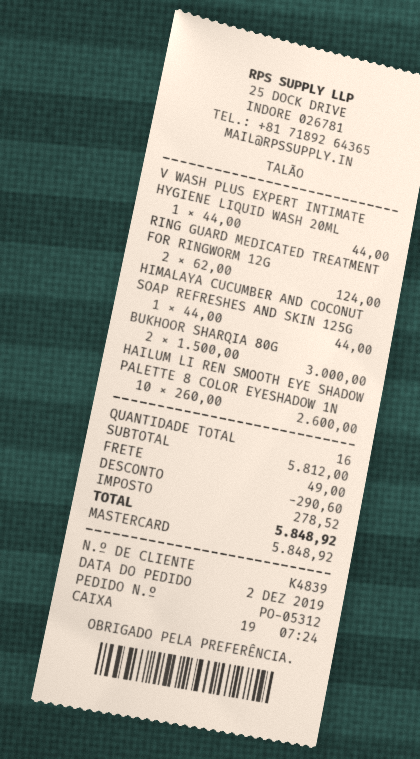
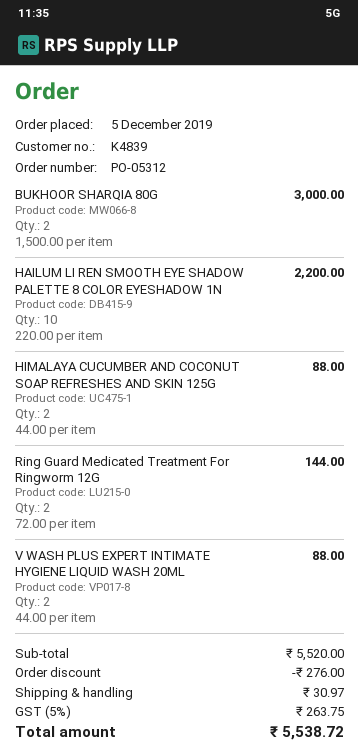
order date: 2019-12-02 -> 2019-12-05
V WASH PLUS EXPERT INTIMATE HYGIENE LIQUID WASH 20ML: 1 x 44.00 = 44.00 -> 2 x 44.00 = 88.00
RING GUARD MEDICATED TREATMENT FOR RINGWORM 12G: 2 x 62.00 = 124.00 -> 2 x 72.00 = 144.00
HIMALAYA CUCUMBER AND COCONUT SOAP REFRESHES AND SKIN 125G: 1 x 44.00 = 44.00 -> 2 x 44.00 = 88.00
HAILUM LI REN SMOOTH EYE SHADOW PALETTE 8 COLOR EYESHADOW 1N: 10 x 260.00 = 2600.00 -> 10 x 220.00 = 2200.00
subtotal: 5812.00 -> 5520.00
discount: 290.60 -> 276.00
shipping: 49.00 -> 30.97
tax: 278.52 -> 263.75
total: 5848.92 -> 5538.72

